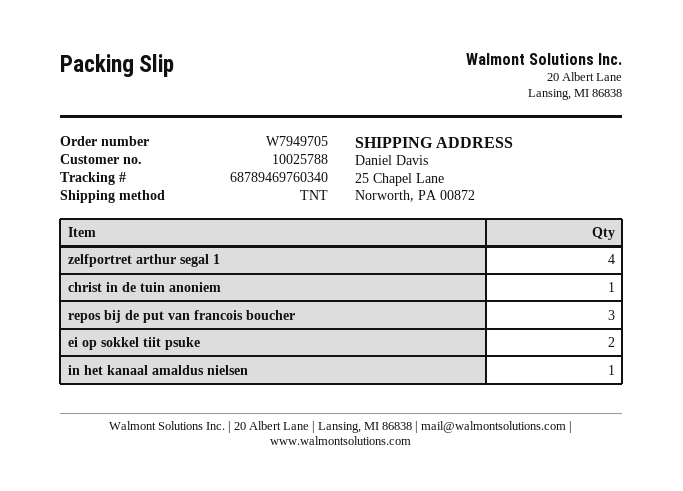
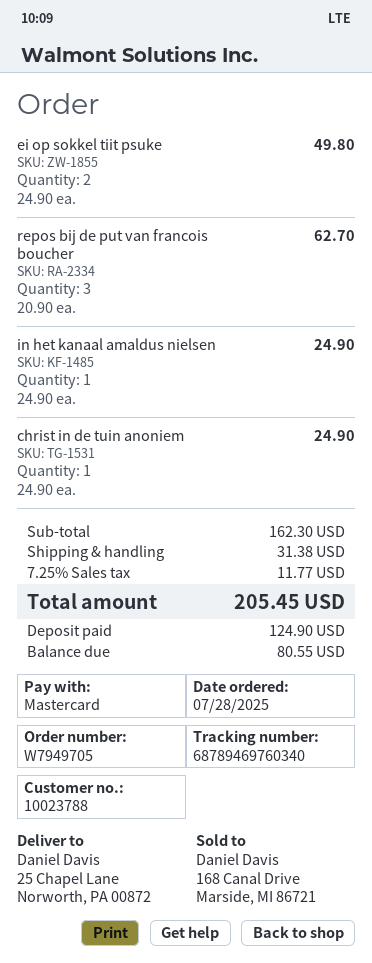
customer number: 10025788 -> 10023788
zelfportret arthur segal 1: 4 -> none

